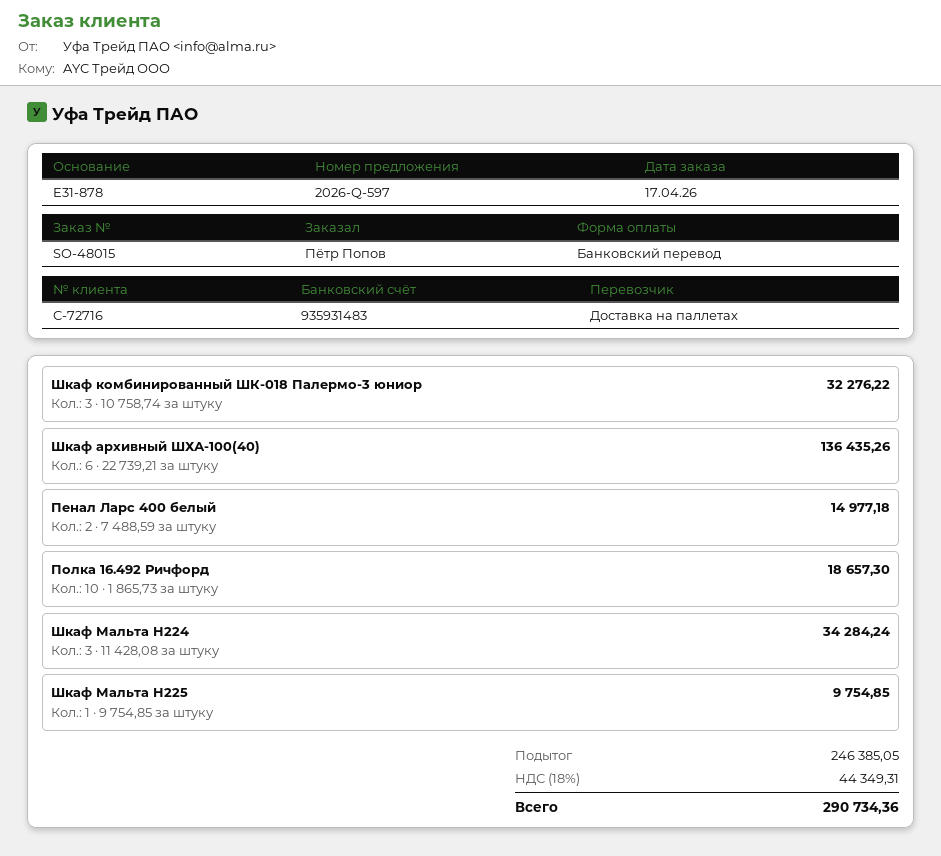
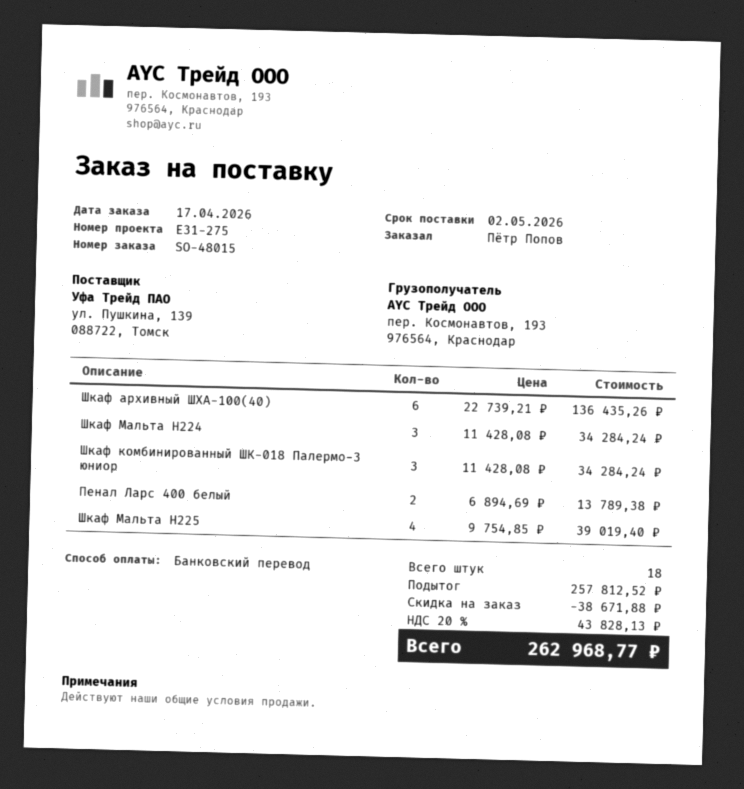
reference: E31-878 -> E31-275
Шкаф комбинированный ШК-018 Палермо-3 юниор: 3 x 10758.74 = 32276.22 -> 3 x 11428.08 = 34284.24
Пенал Ларс 400 белый: 2 x 7488.59 = 14977.18 -> 2 x 6894.69 = 13789.38
Полка 16.492 Ричфорд: 10 x 1865.73 = 18657.30 -> none
Шкаф Мальта H225: 1 x 9754.85 = 9754.85 -> 4 x 9754.85 = 39019.40
subtotal: 246385.05 -> 257812.52
discount: none -> 38671.88
tax: 18% = 44349.31 -> 20% = 43828.13
total: 290734.36 -> 262968.77

